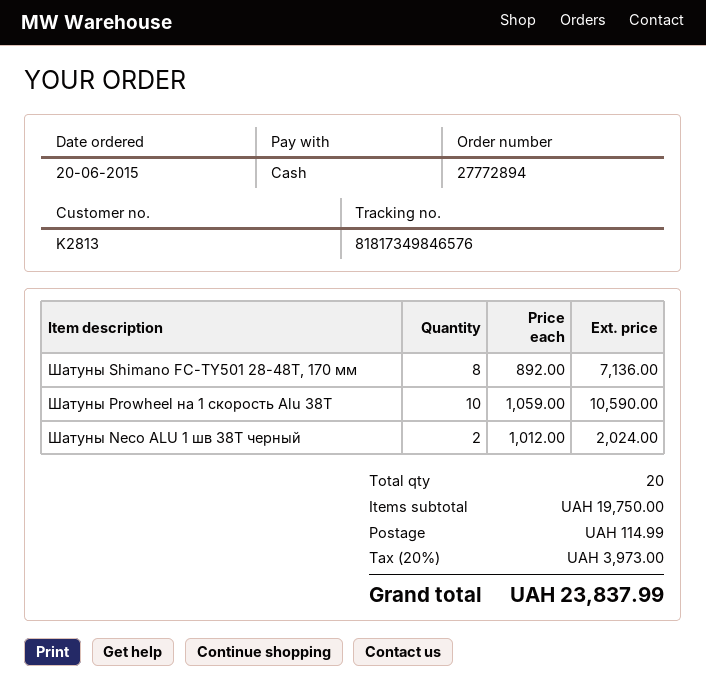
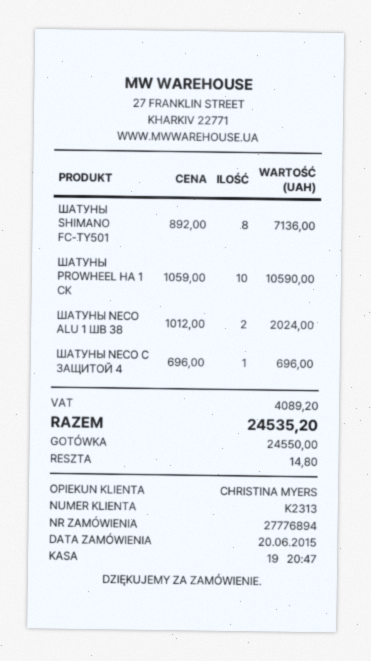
order number: 27772894 -> 27776894
customer number: K2813 -> K2313
ШАТУНЫ NECO С ЗАЩИТОЙ 4: none -> 1 x 696.00 = 696.00
shipping: 114.99 -> none
tax: 3973.00 -> 4089.20
total: 23837.99 -> 24535.20

